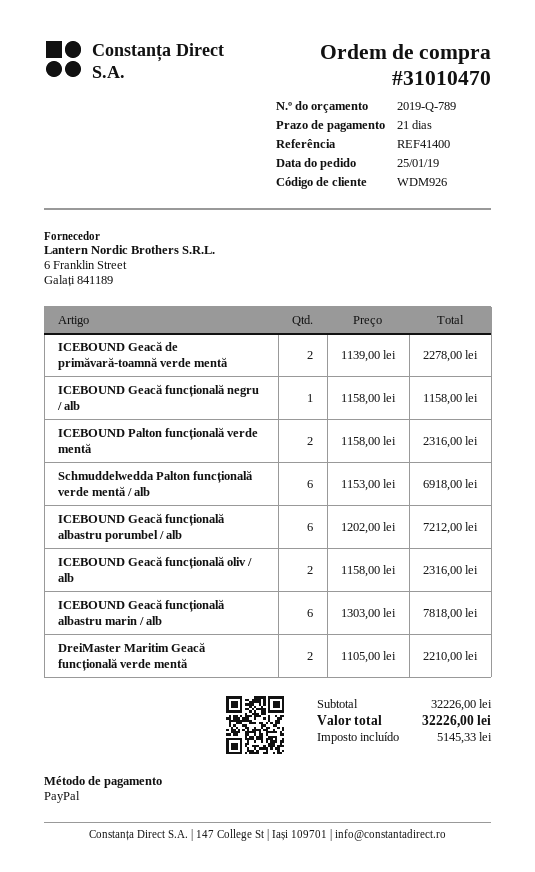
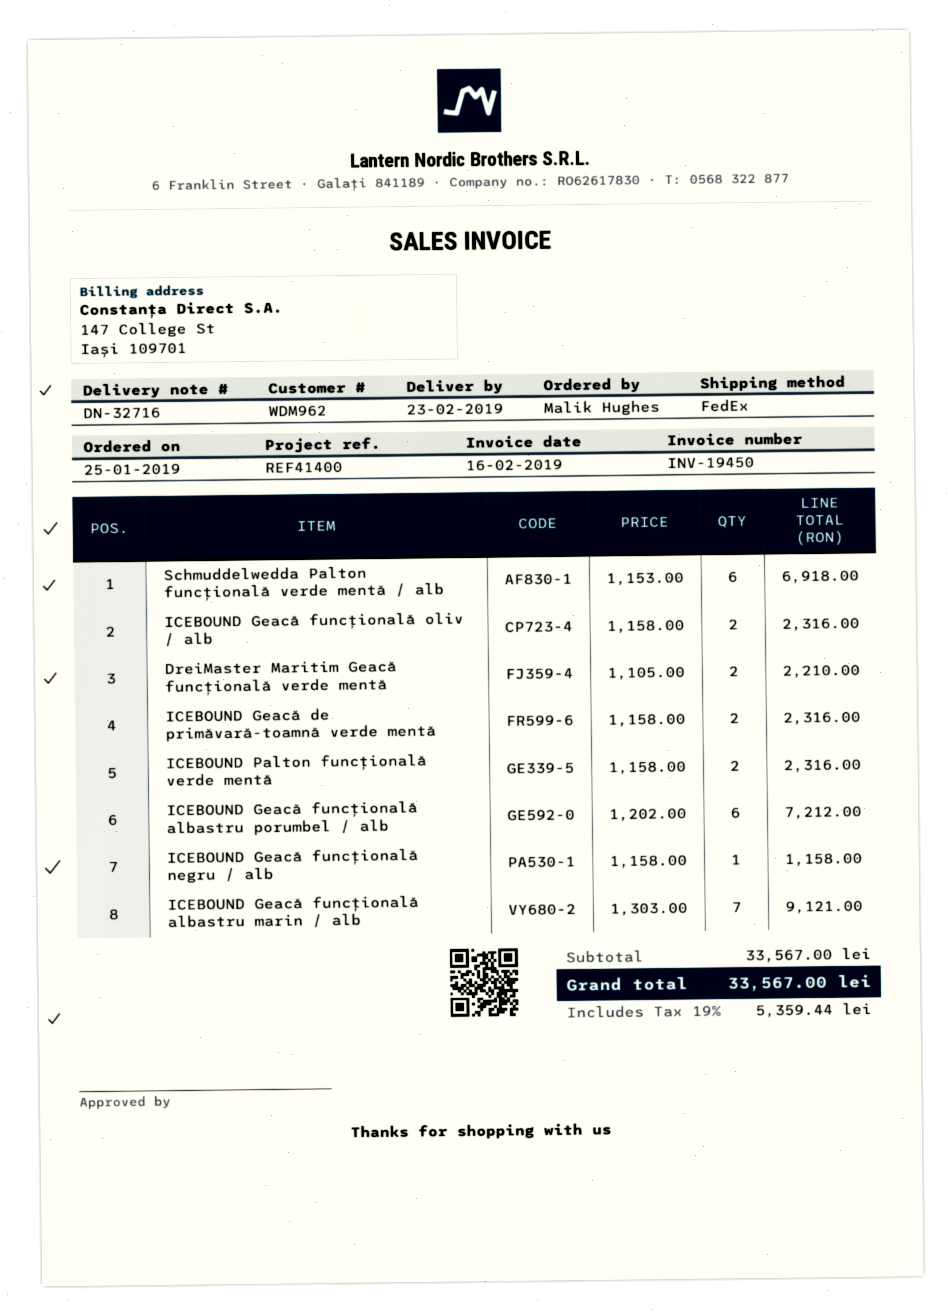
customer number: WDM926 -> WDM962
ICEBOUND Geacă de primăvară-toamnă verde mentă: 2 x 1139.00 = 2278.00 -> 2 x 1158.00 = 2316.00
ICEBOUND Geacă funcțională albastru marin / alb: 6 x 1303.00 = 7818.00 -> 7 x 1303.00 = 9121.00
subtotal: 32226.00 -> 33567.00
tax: 5145.33 -> 5359.44
total: 32226.00 -> 33567.00

